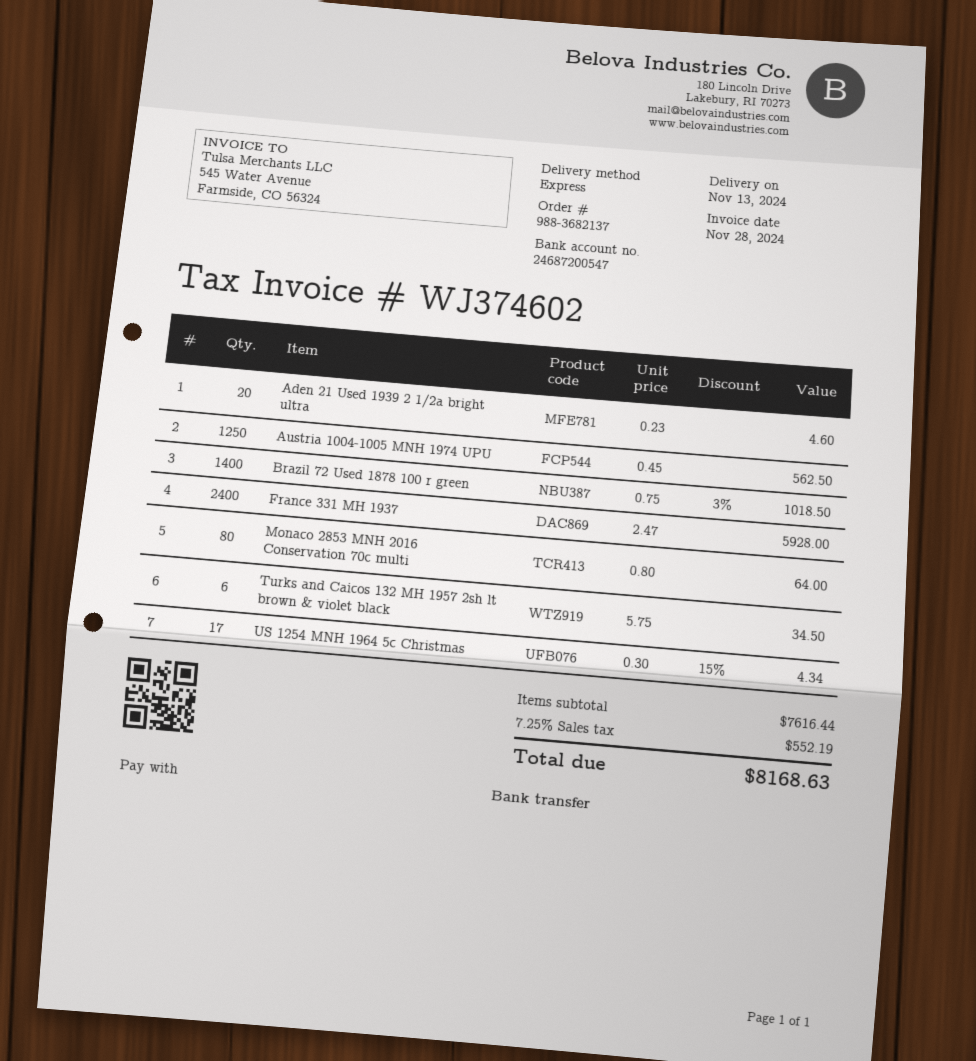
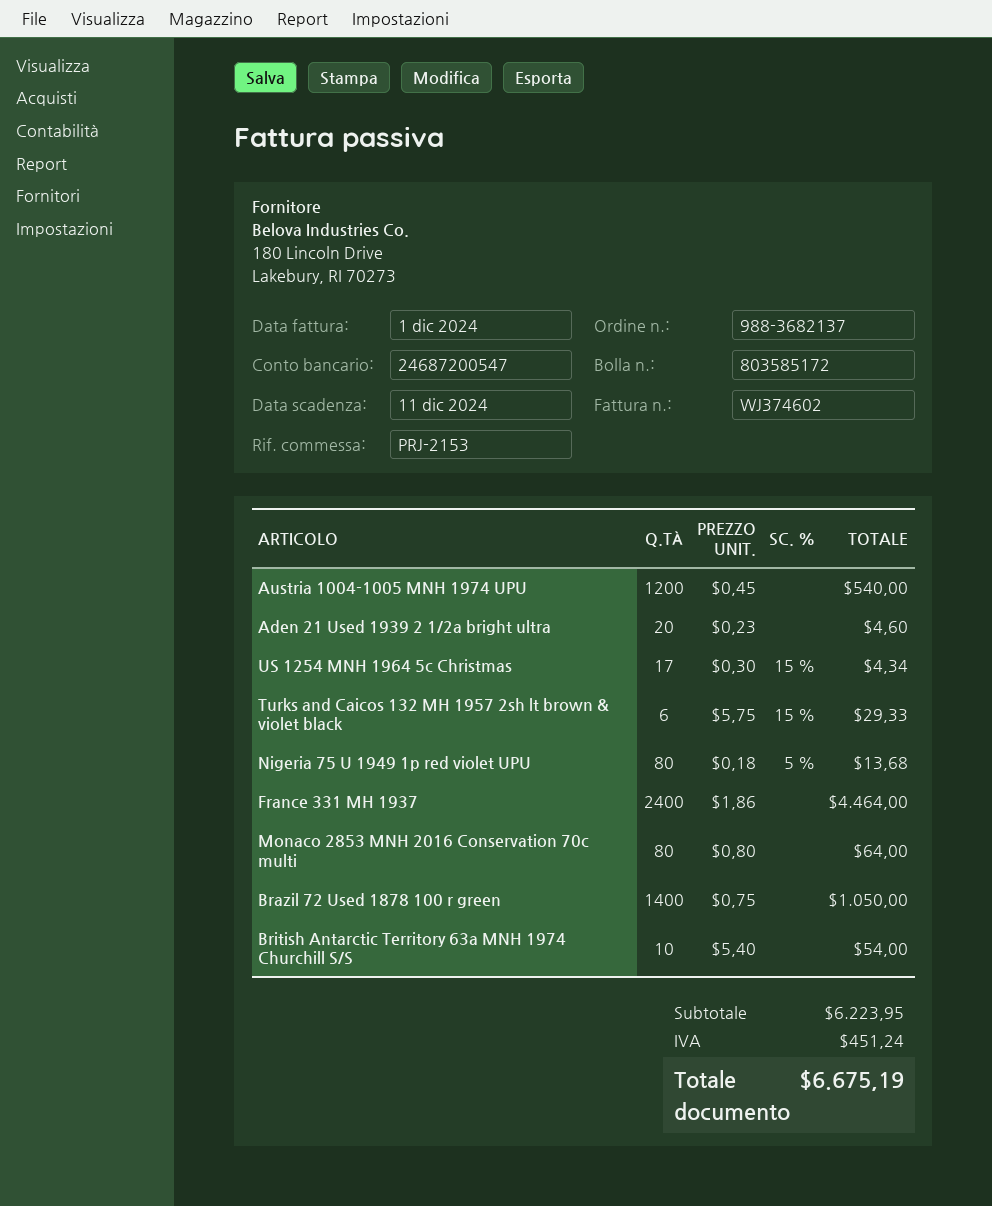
invoice date: 2024-11-28 -> 2024-12-01
Austria 1004-1005 MNH 1974 UPU: 1250 x 0.45 = 562.50 -> 1200 x 0.45 = 540.00
Brazil 72 Used 1878 100 r green: 1400 x 0.75 - 3% = 1018.50 -> 1400 x 0.75 = 1050.00
France 331 MH 1937: 2400 x 2.47 = 5928.00 -> 2400 x 1.86 = 4464.00
Turks and Caicos 132 MH 1957 2sh lt brown & violet black: 6 x 5.75 = 34.50 -> 6 x 5.75 - 15% = 29.33
Nigeria 75 U 1949 1p red violet UPU: none -> 80 x 0.18 - 5% = 13.68
British Antarctic Territory 63a MNH 1974 Churchill S/S: none -> 10 x 5.40 = 54.00
subtotal: 7616.44 -> 6223.95
tax: 552.19 -> 451.24
total: 8168.63 -> 6675.19

